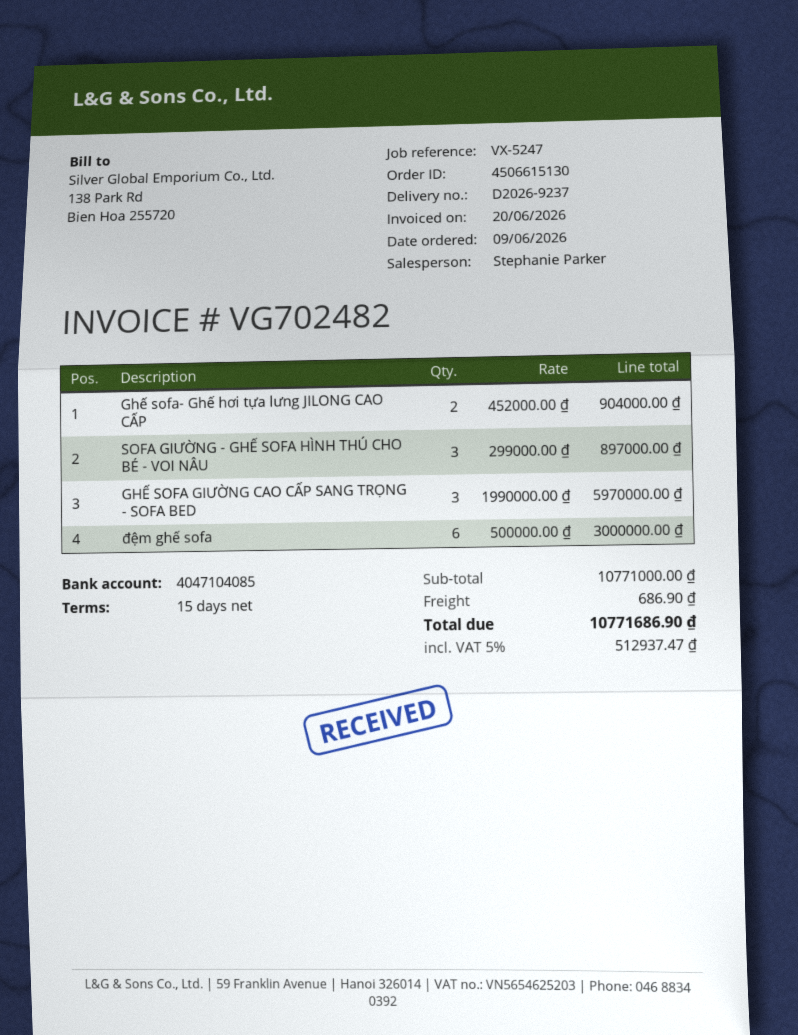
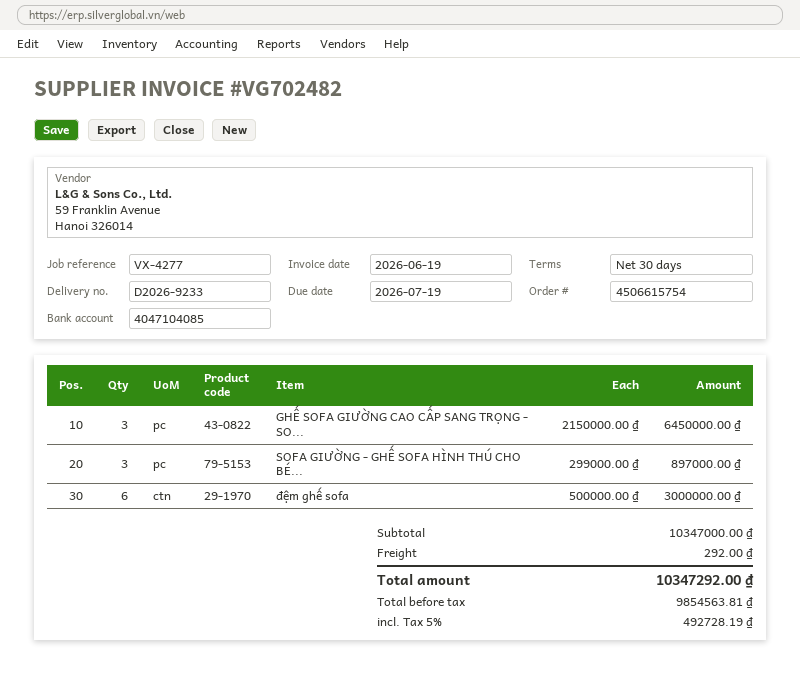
order number: 4506615130 -> 4506615754
delivery note number: D2026-9237 -> D2026-9233
invoice date: 2026-06-20 -> 2026-06-19
payment terms: 15 days -> 30 days
reference: VX-5247 -> VX-4277
Ghế sofa- Ghế hơi tựa lưng JILONG CAO CẤP: 2 x 452000.00 = 904000.00 -> none
GHẾ SOFA GIƯỜNG CAO CẤP SANG TRỌNG - SOFA BED: 3 x 1990000.00 = 5970000.00 -> 3 x 2150000.00 = 6450000.00
subtotal: 10771000.00 -> 10347000.00
shipping: 686.90 -> 292.00
tax: 5% = 512937.47 -> 5% = 492728.19
total: 10771686.90 -> 10347292.00

